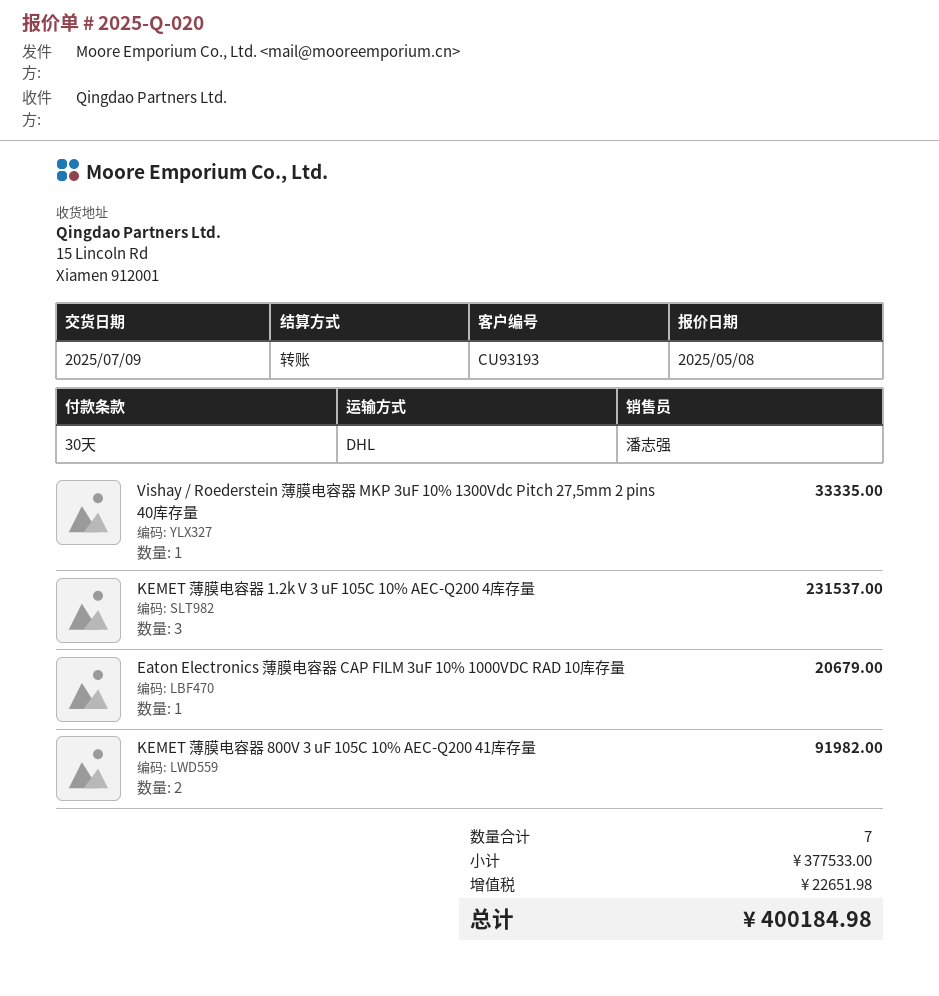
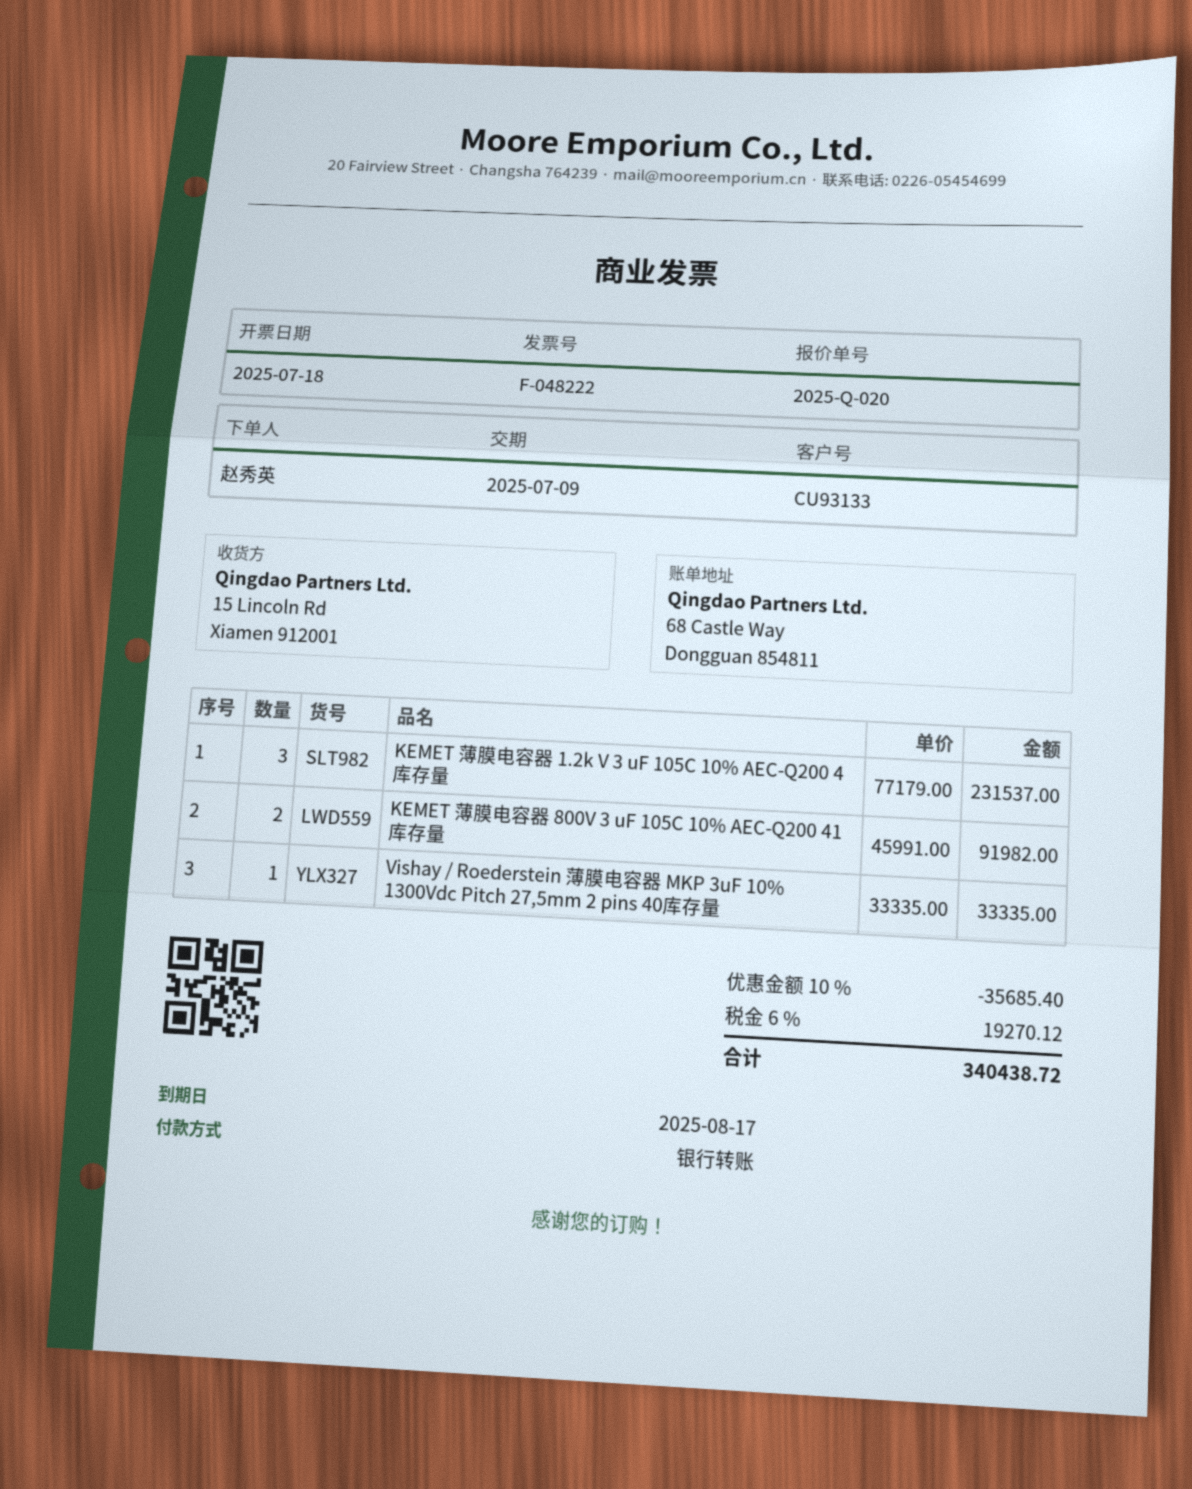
customer number: CU93193 -> CU93133
Eaton Electronics 薄膜电容器 CAP FILM 3uF 10% 1000VDC RAD 10库存量: 1 for 20679.00 -> none
discount: none -> 10% = 35685.40
tax: 22651.98 -> 19270.12
total: 400184.98 -> 340438.72

